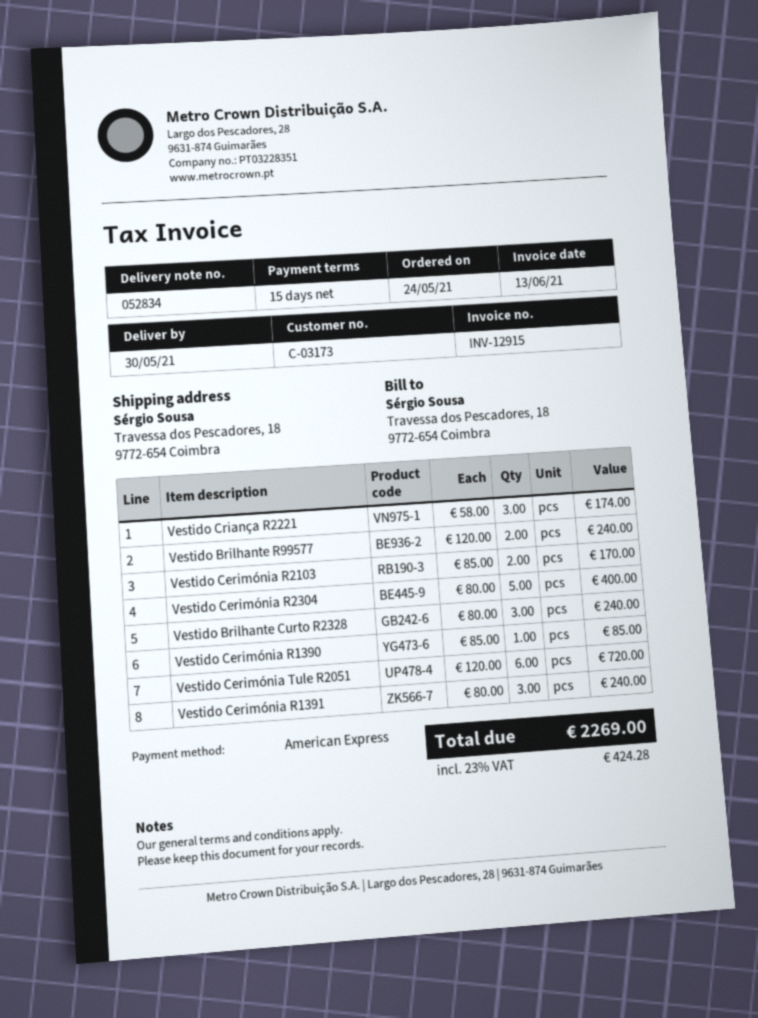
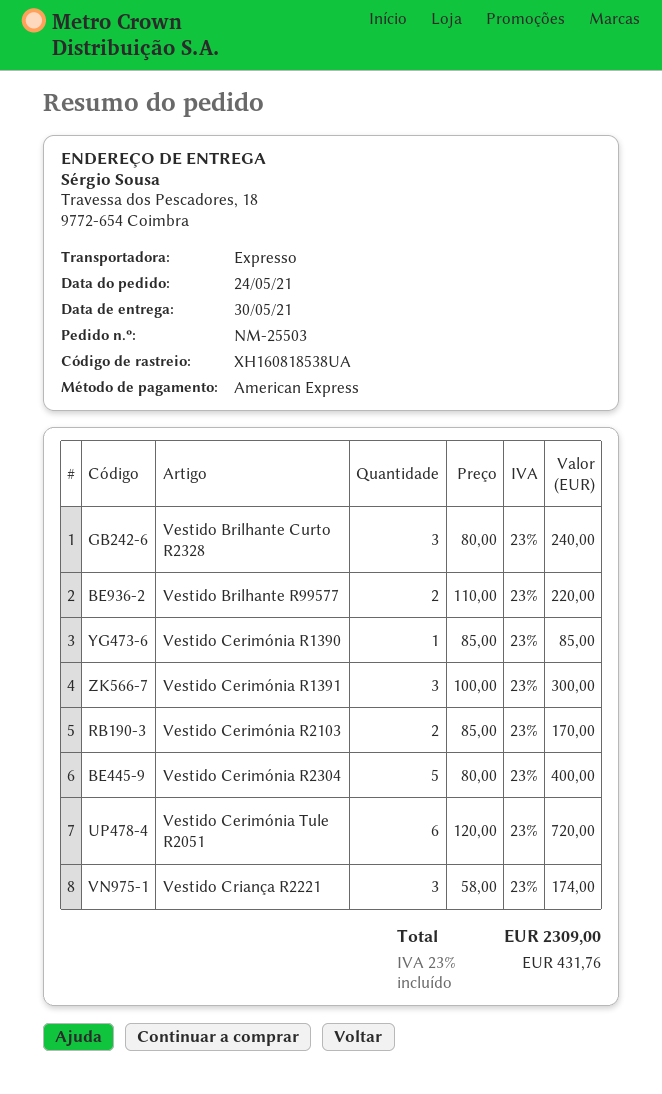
Vestido Brilhante R99577: 2 x 120.00 = 240.00 -> 2 x 110.00 = 220.00
Vestido Cerimónia R1391: 3 x 80.00 = 240.00 -> 3 x 100.00 = 300.00
tax: 23% = 424.28 -> 23% = 431.76
total: 2269.00 -> 2309.00

